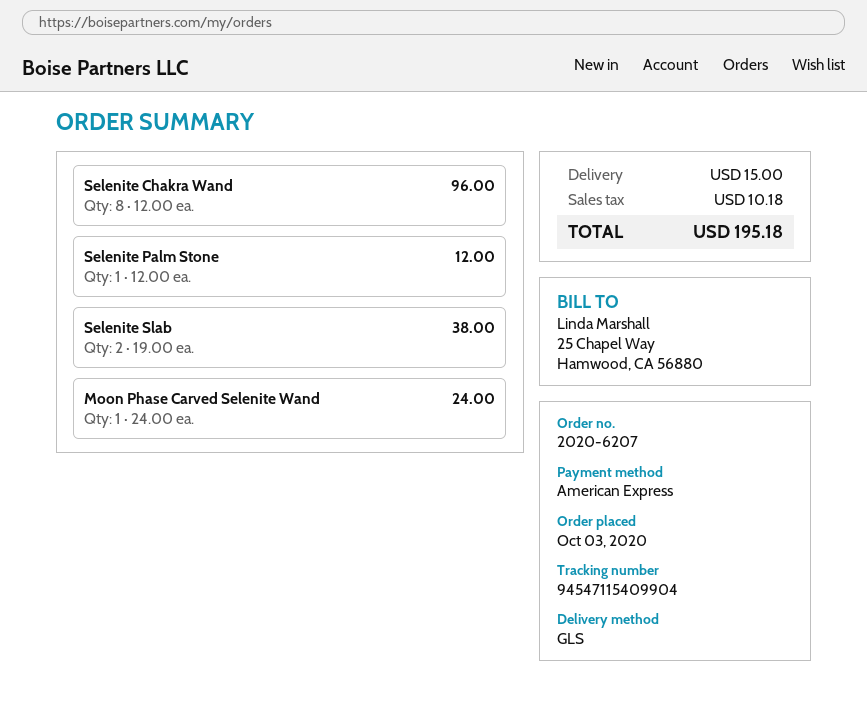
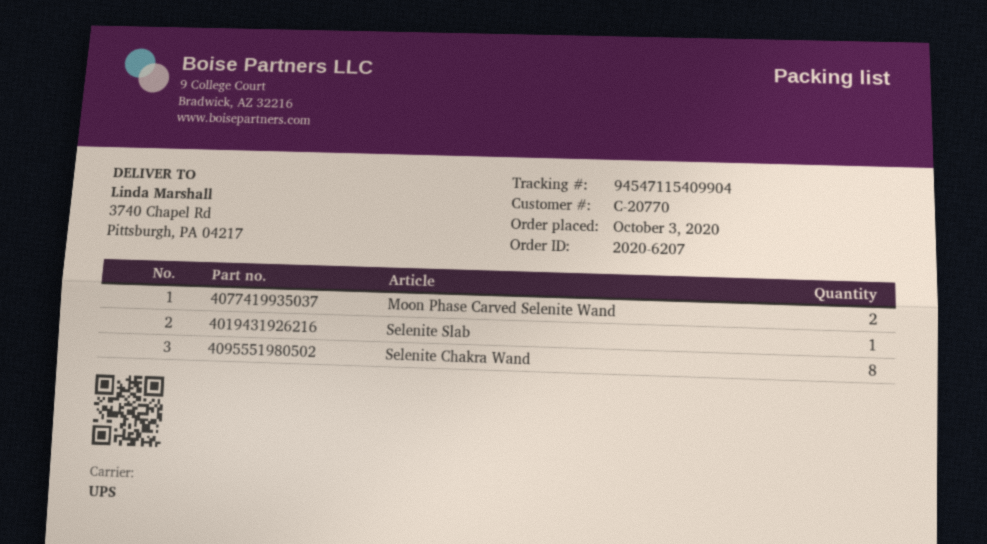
shipping method: GLS -> UPS
Selenite Palm Stone: 1 -> none
Selenite Slab: 2 -> 1
Moon Phase Carved Selenite Wand: 1 -> 2

